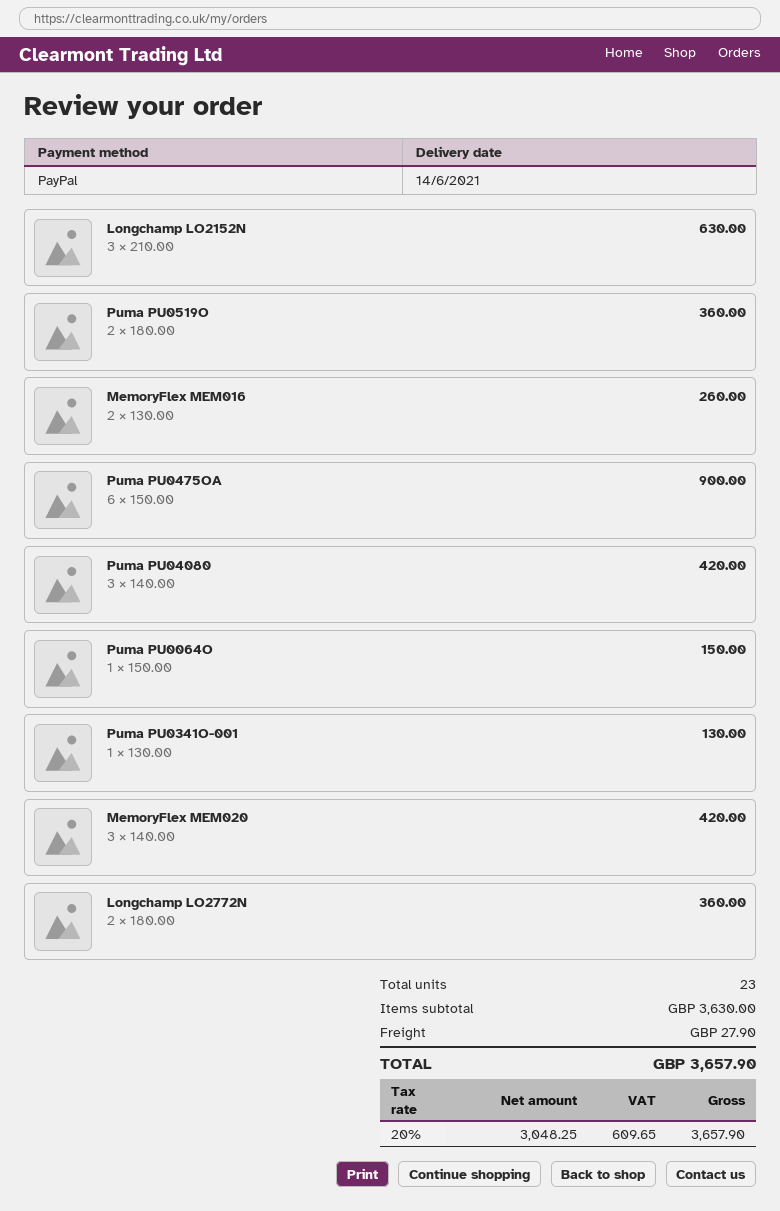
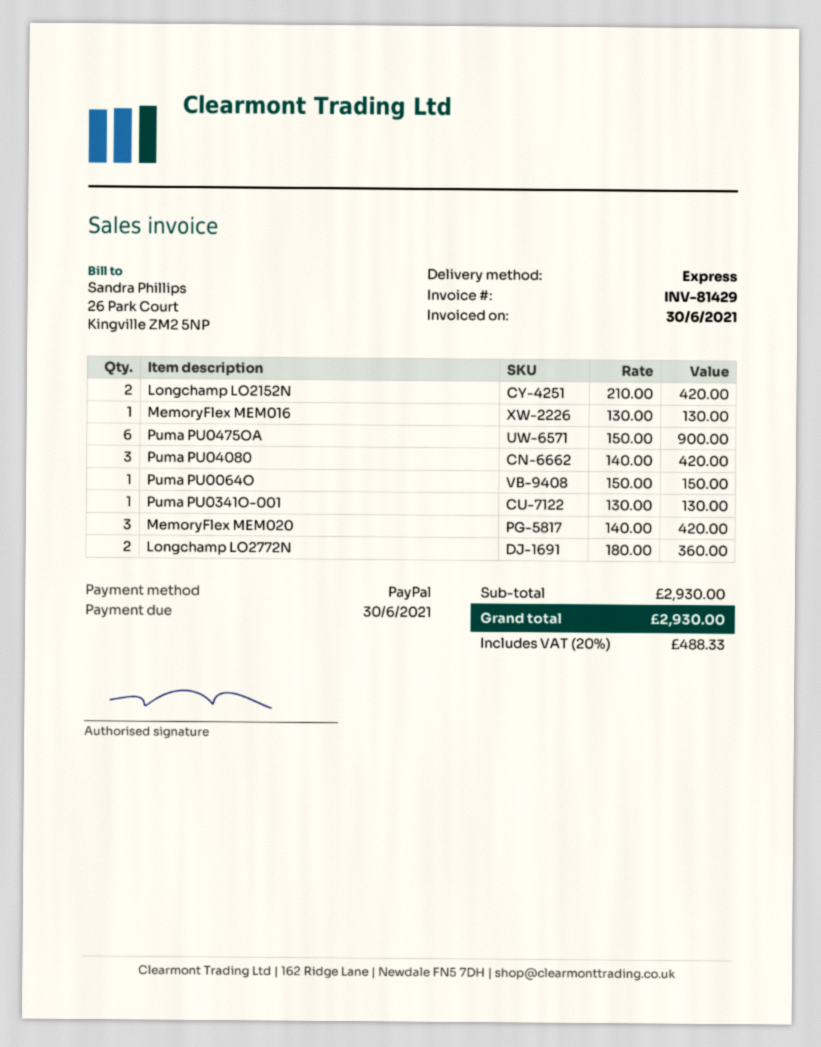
Longchamp LO2152N: 3 x 210.00 = 630.00 -> 2 x 210.00 = 420.00
Puma PU0519O: 2 x 180.00 = 360.00 -> none
MemoryFlex MEM016: 2 x 130.00 = 260.00 -> 1 x 130.00 = 130.00
subtotal: 3630.00 -> 2930.00
shipping: 27.90 -> none
tax: 20% = 609.65 -> 20% = 488.33
total: 3657.90 -> 2930.00

